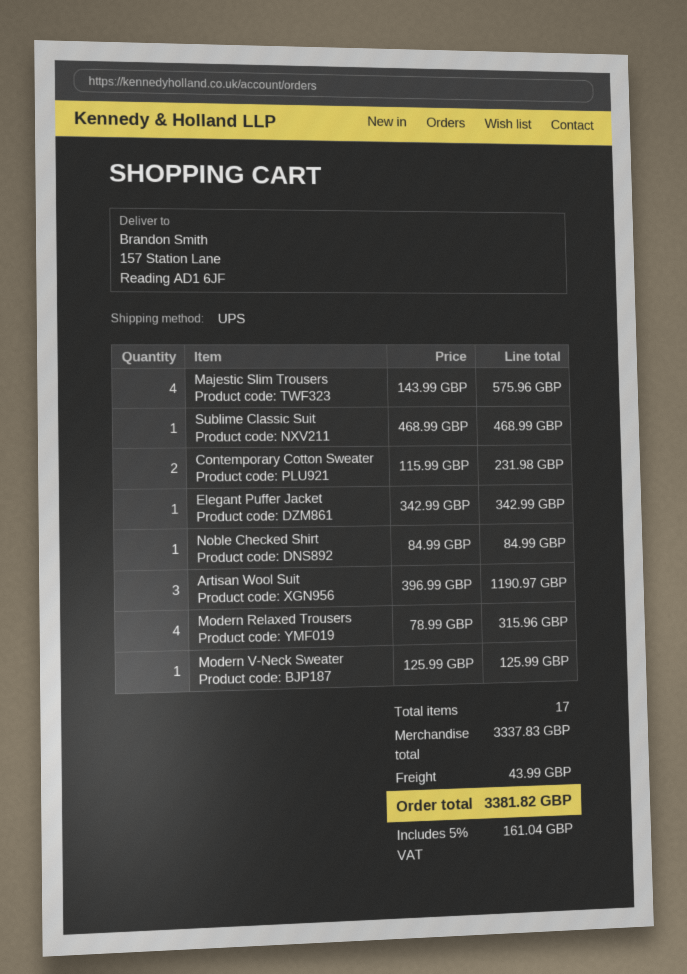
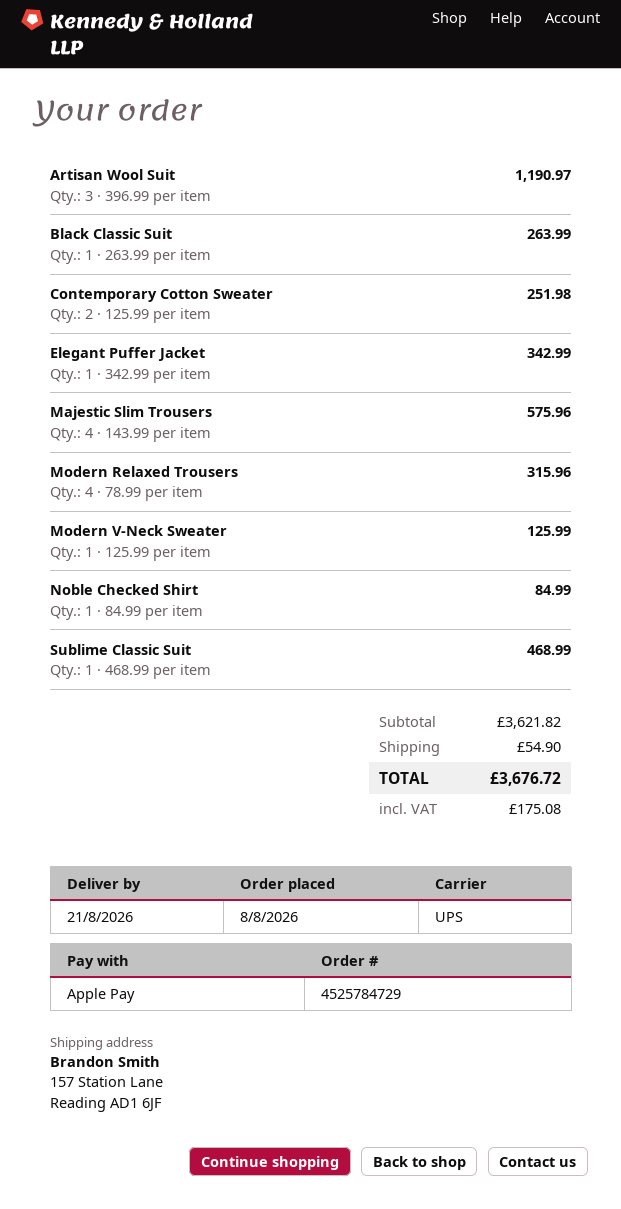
Contemporary Cotton Sweater: 2 x 115.99 = 231.98 -> 2 x 125.99 = 251.98
Black Classic Suit: none -> 1 x 263.99 = 263.99
subtotal: 3337.83 -> 3621.82
shipping: 43.99 -> 54.90
tax: 161.04 -> 175.08
total: 3381.82 -> 3676.72

